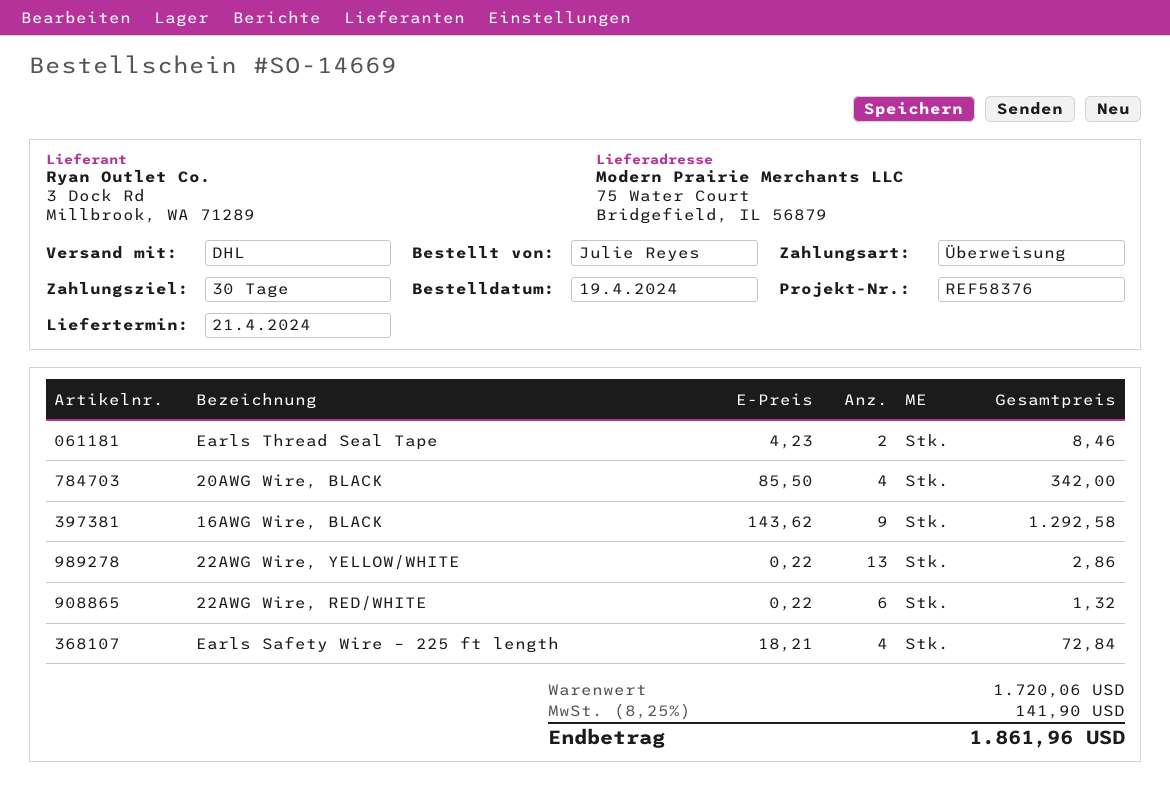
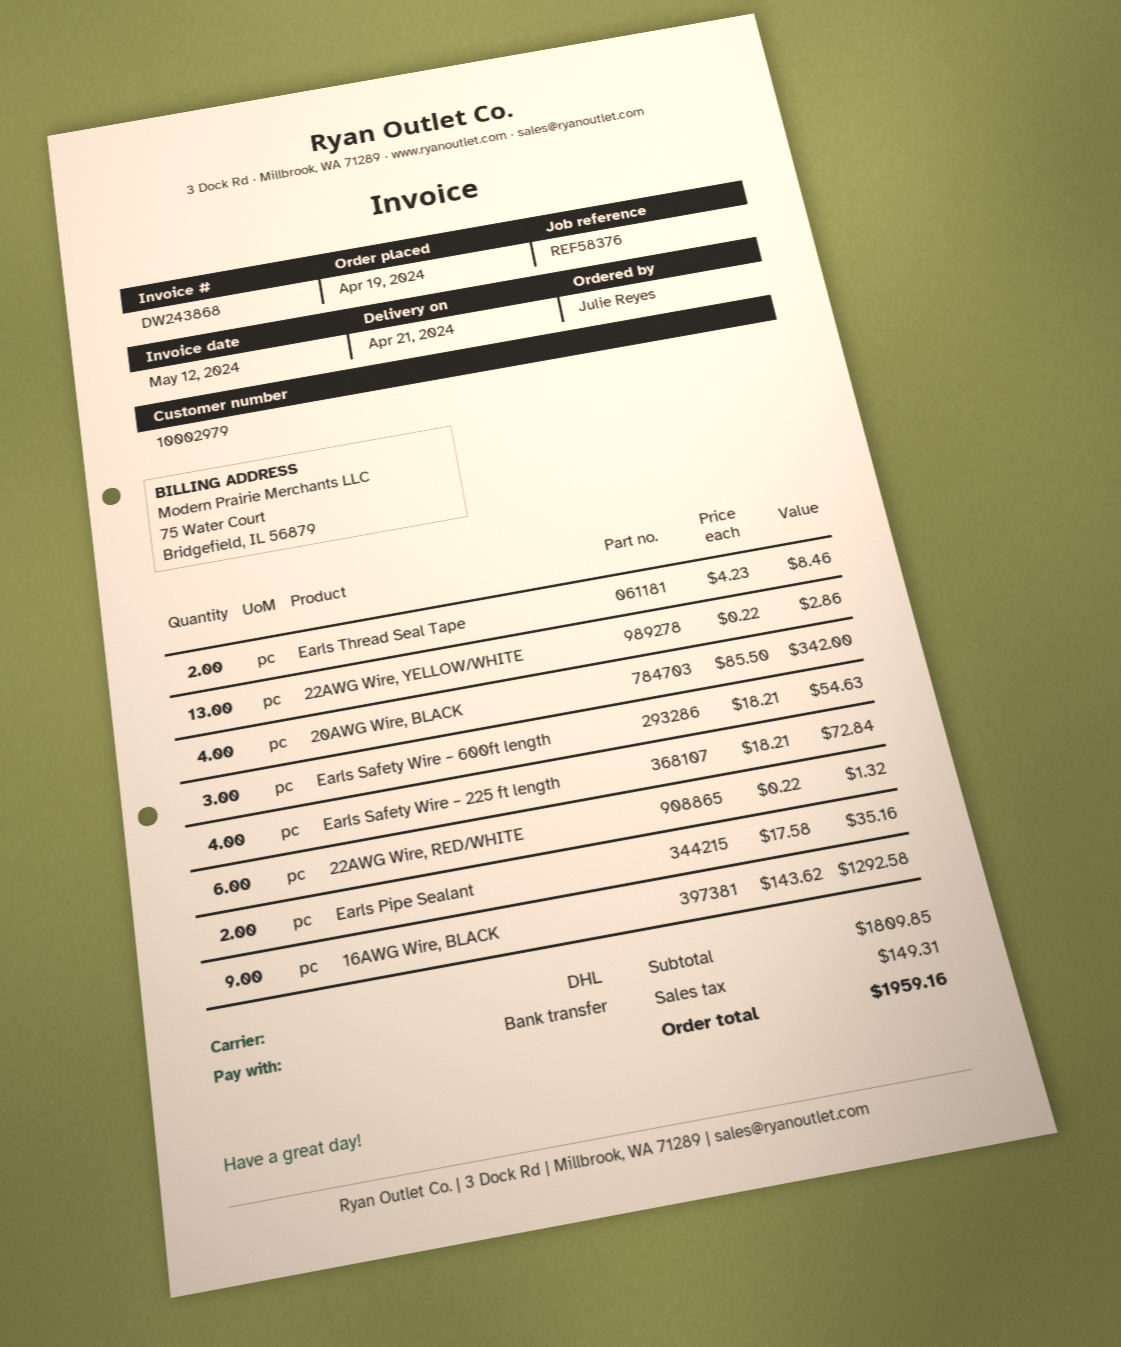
Earls Safety Wire – 600ft length: none -> 3 x 18.21 = 54.63
Earls Pipe Sealant: none -> 2 x 17.58 = 35.16
subtotal: 1720.06 -> 1809.85
tax: 141.90 -> 149.31
total: 1861.96 -> 1959.16

